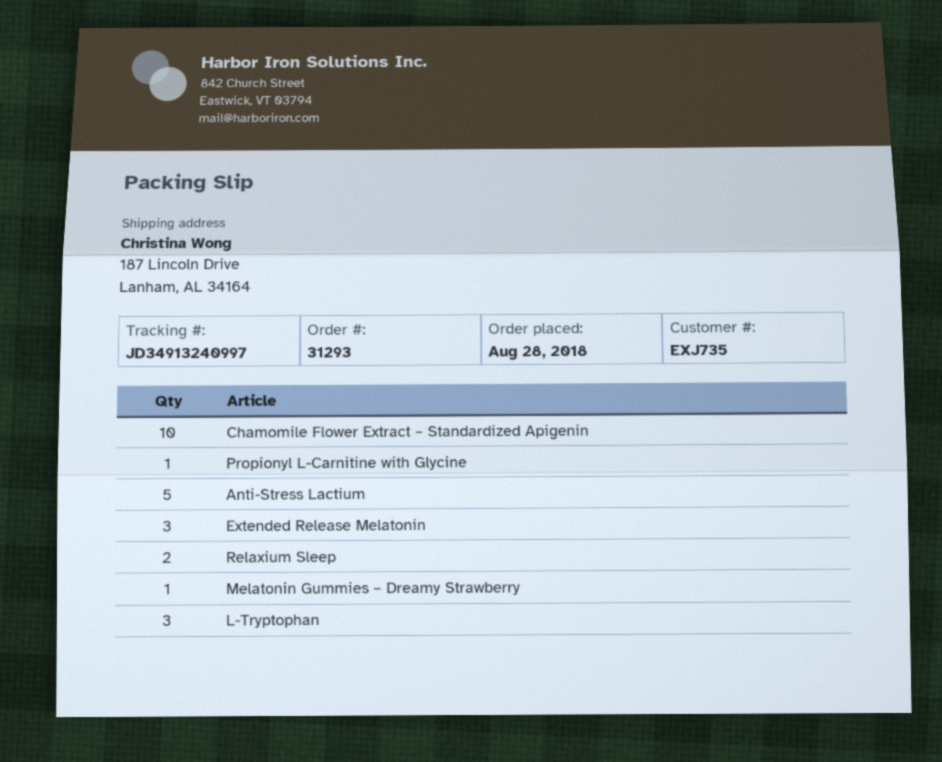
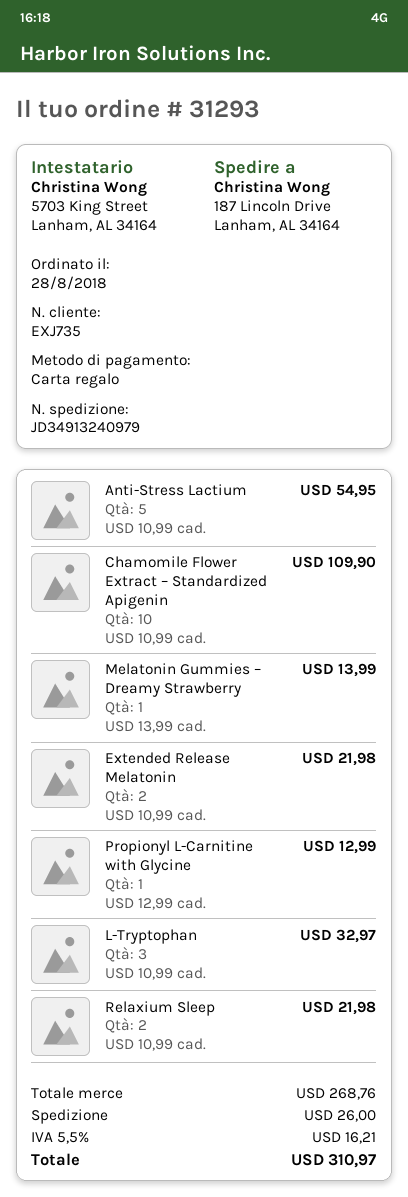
tracking number: JD34913240997 -> JD34913240979
Extended Release Melatonin: 3 -> 2

